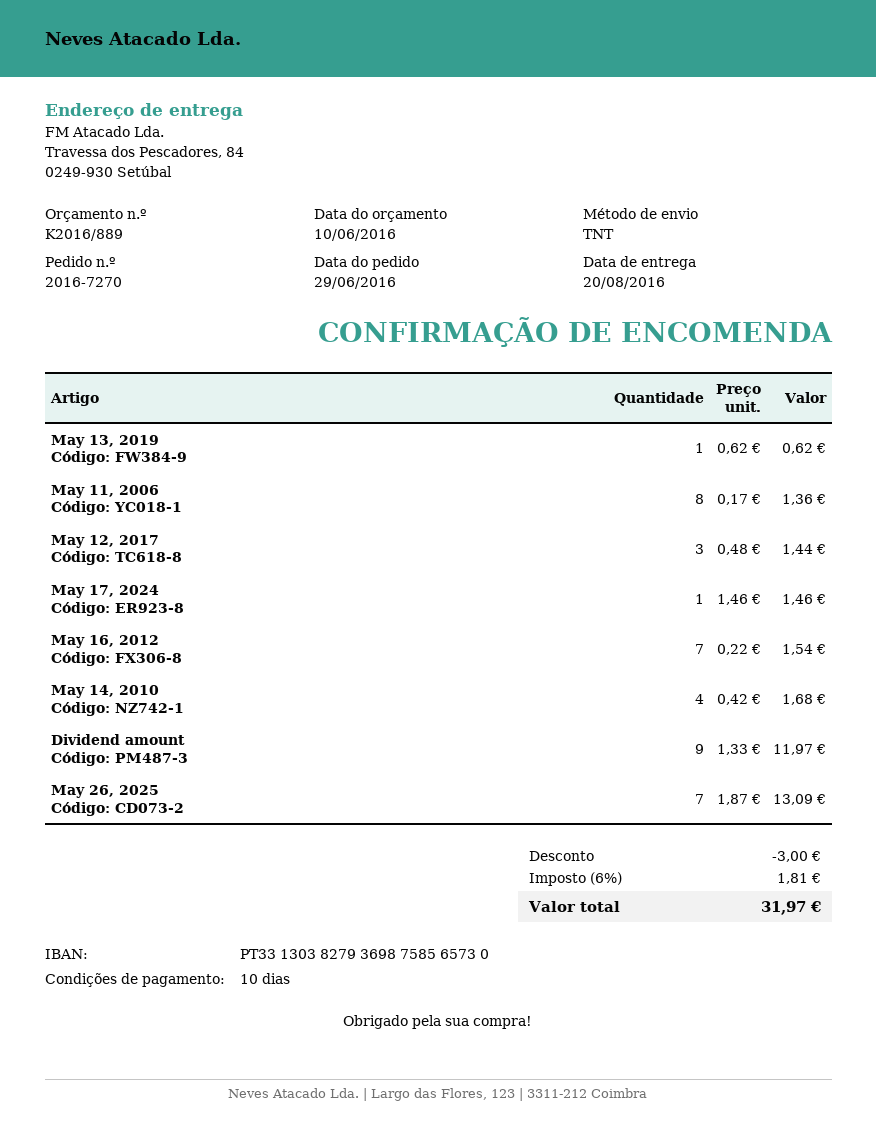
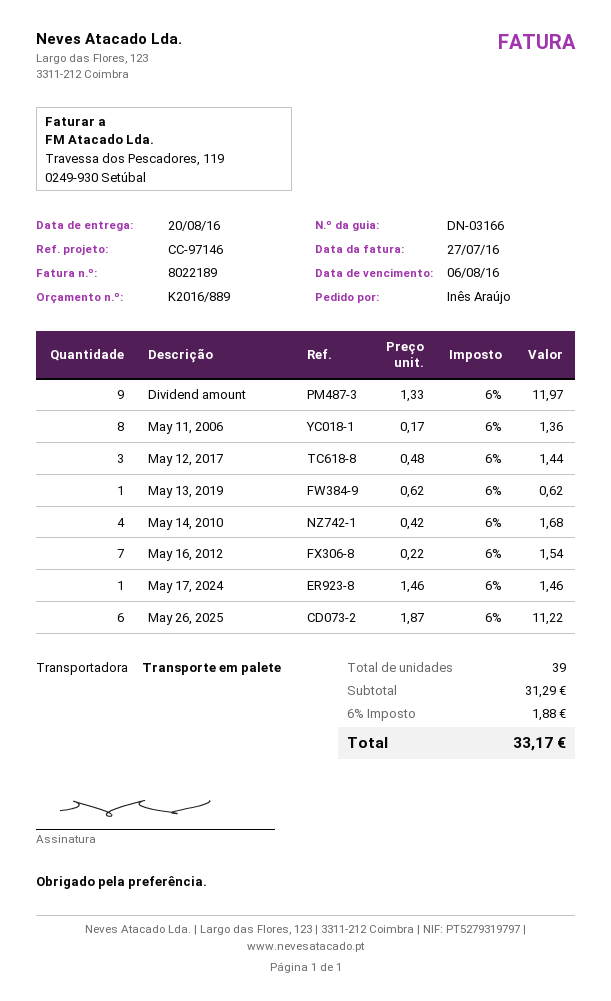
shipping method: TNT -> pallet freight
May 26, 2025: 7 x 1.87 = 13.09 -> 6 x 1.87 = 11.22
discount: 3.00 -> none
tax: 6% = 1.81 -> 6% = 1.88
total: 31.97 -> 33.17

